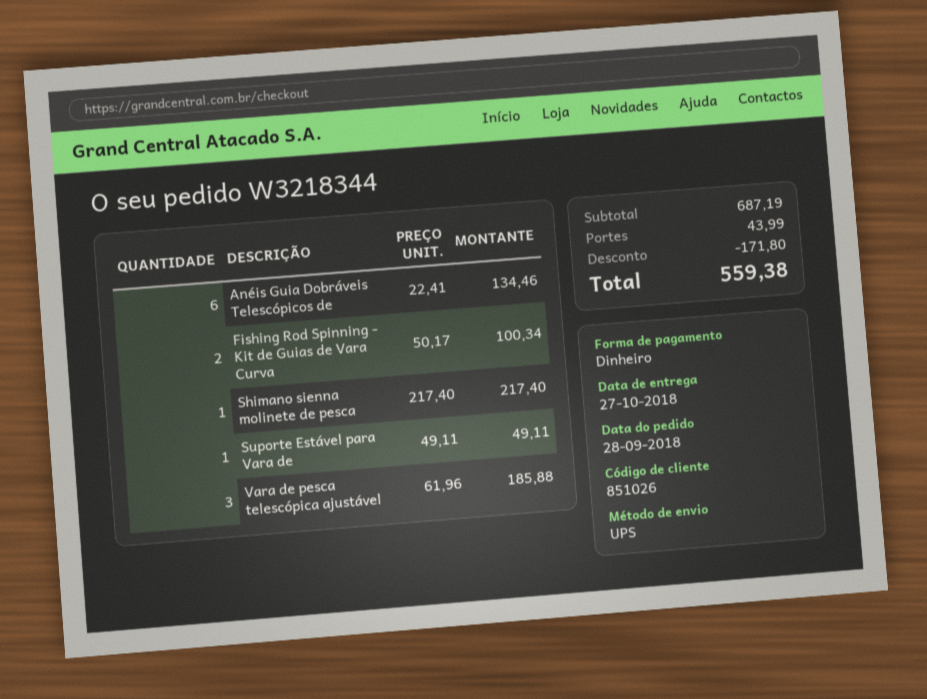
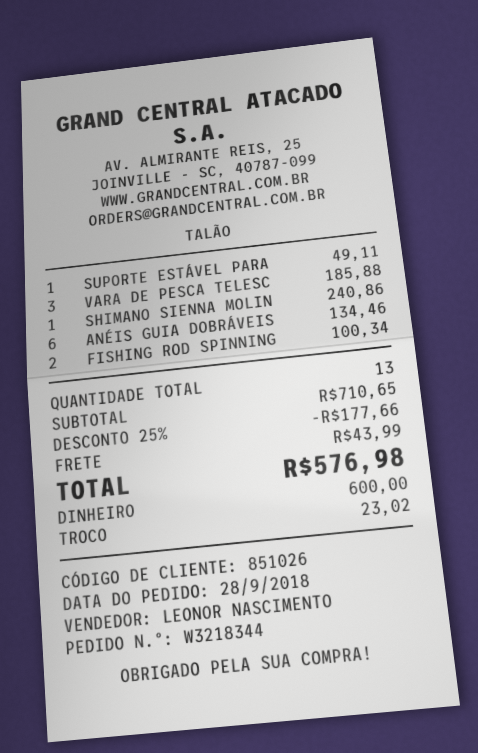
Shimano sienna molinete de pesca: 1 for 217.40 -> 1 for 240.86
subtotal: 687.19 -> 710.65
discount: 171.80 -> 177.66
total: 559.38 -> 576.98

